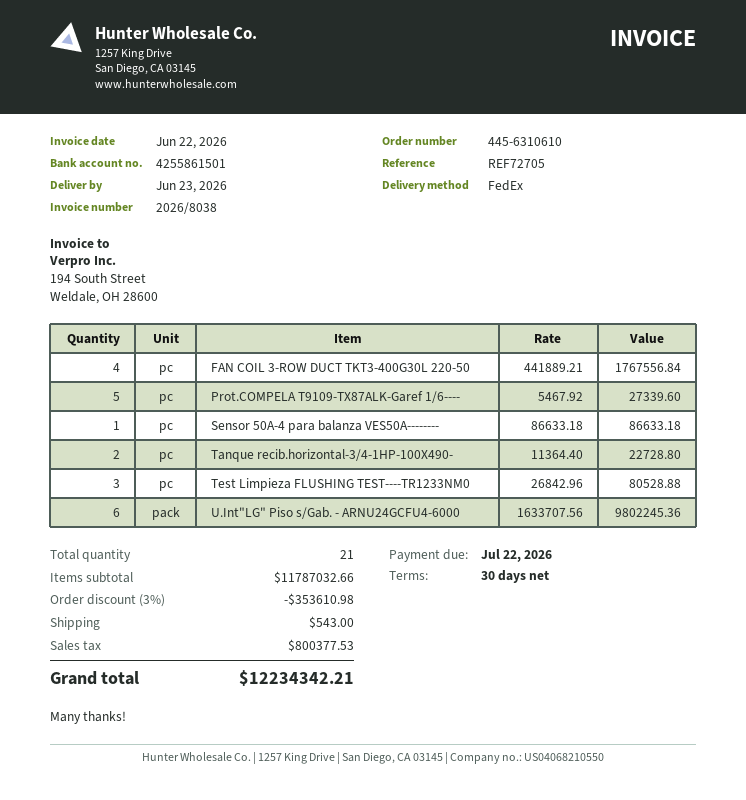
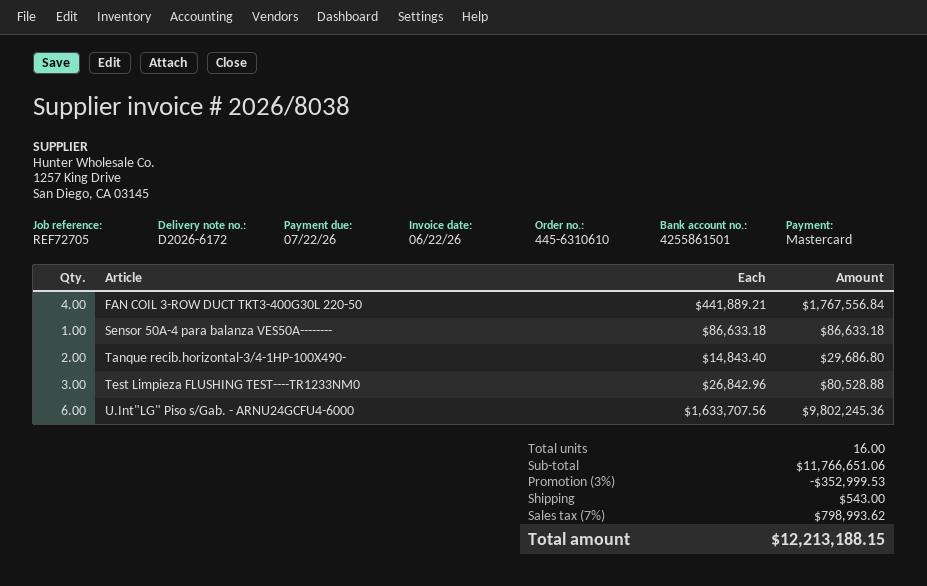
Prot.COMPELA T9109-TX87ALK-Garef 1/6----: 5 x 5467.92 = 27339.60 -> none
Tanque recib.horizontal-3/4-1HP-100X490-: 2 x 11364.40 = 22728.80 -> 2 x 14843.40 = 29686.80
total quantity: 21 -> 16
subtotal: 11787032.66 -> 11766651.06
discount: 3% = 353610.98 -> 3% = 352999.53
tax: 800377.53 -> 798993.62
total: 12234342.21 -> 12213188.15

